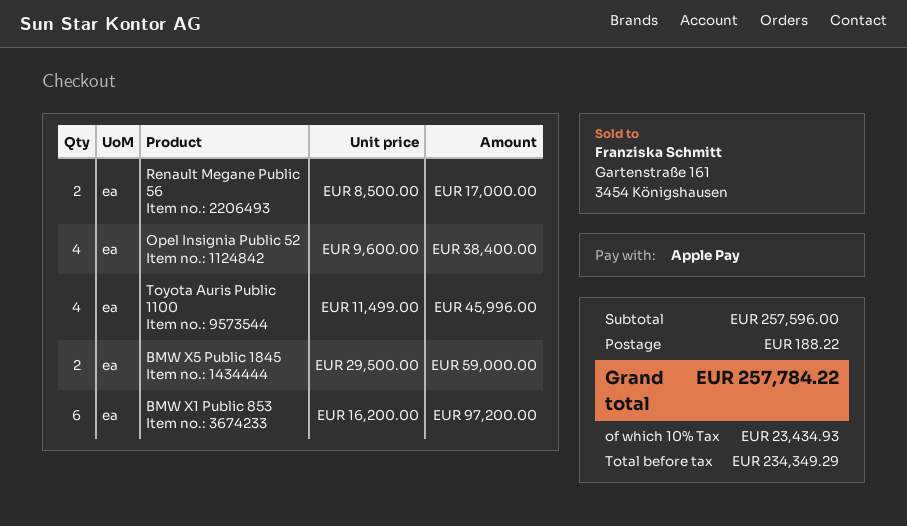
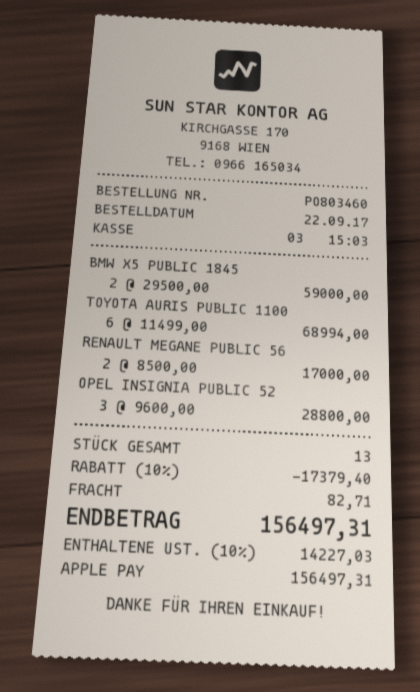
Opel Insignia Public 52: 4 x 9600.00 = 38400.00 -> 3 x 9600.00 = 28800.00
Toyota Auris Public 1100: 4 x 11499.00 = 45996.00 -> 6 x 11499.00 = 68994.00
BMW X1 Public 853: 6 x 16200.00 = 97200.00 -> none
discount: none -> 10% = 17379.40
shipping: 188.22 -> 82.71
tax: 10% = 23434.93 -> 10% = 14227.03
total: 257784.22 -> 156497.31

